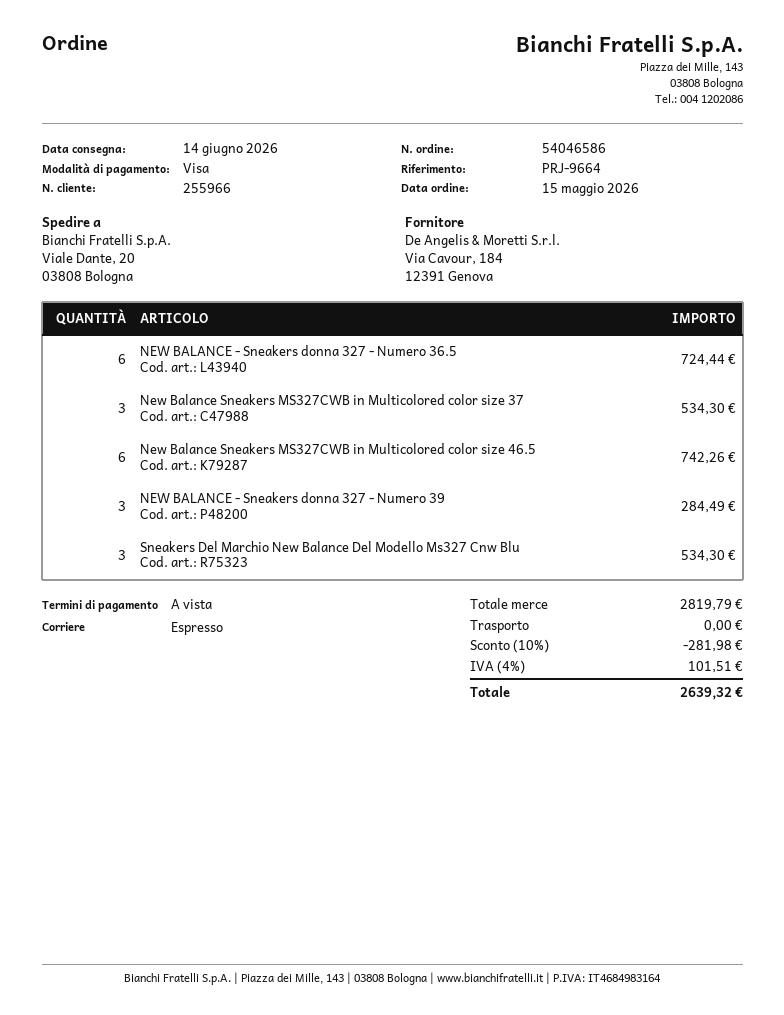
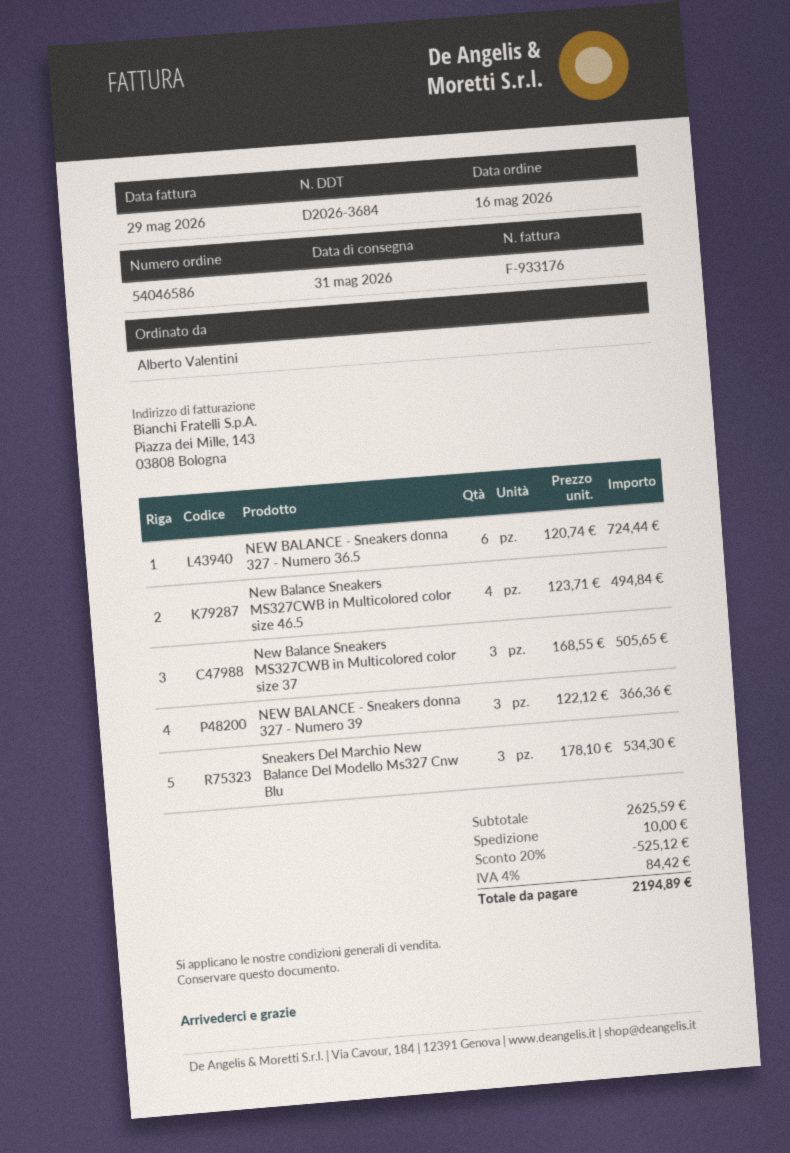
order date: 2026-05-15 -> 2026-05-16
delivery date: 2026-06-14 -> 2026-05-31
New Balance Sneakers MS327CWB in Multicolored color size 37: 3 for 534.30 -> 3 for 505.65
New Balance Sneakers MS327CWB in Multicolored color size 46.5: 6 for 742.26 -> 4 for 494.84
NEW BALANCE - Sneakers donna 327 - Numero 39: 3 for 284.49 -> 3 for 366.36
subtotal: 2819.79 -> 2625.59
discount: 10% = 281.98 -> 20% = 525.12
shipping: 0.00 -> 10.00
tax: 4% = 101.51 -> 4% = 84.42
total: 2639.32 -> 2194.89

